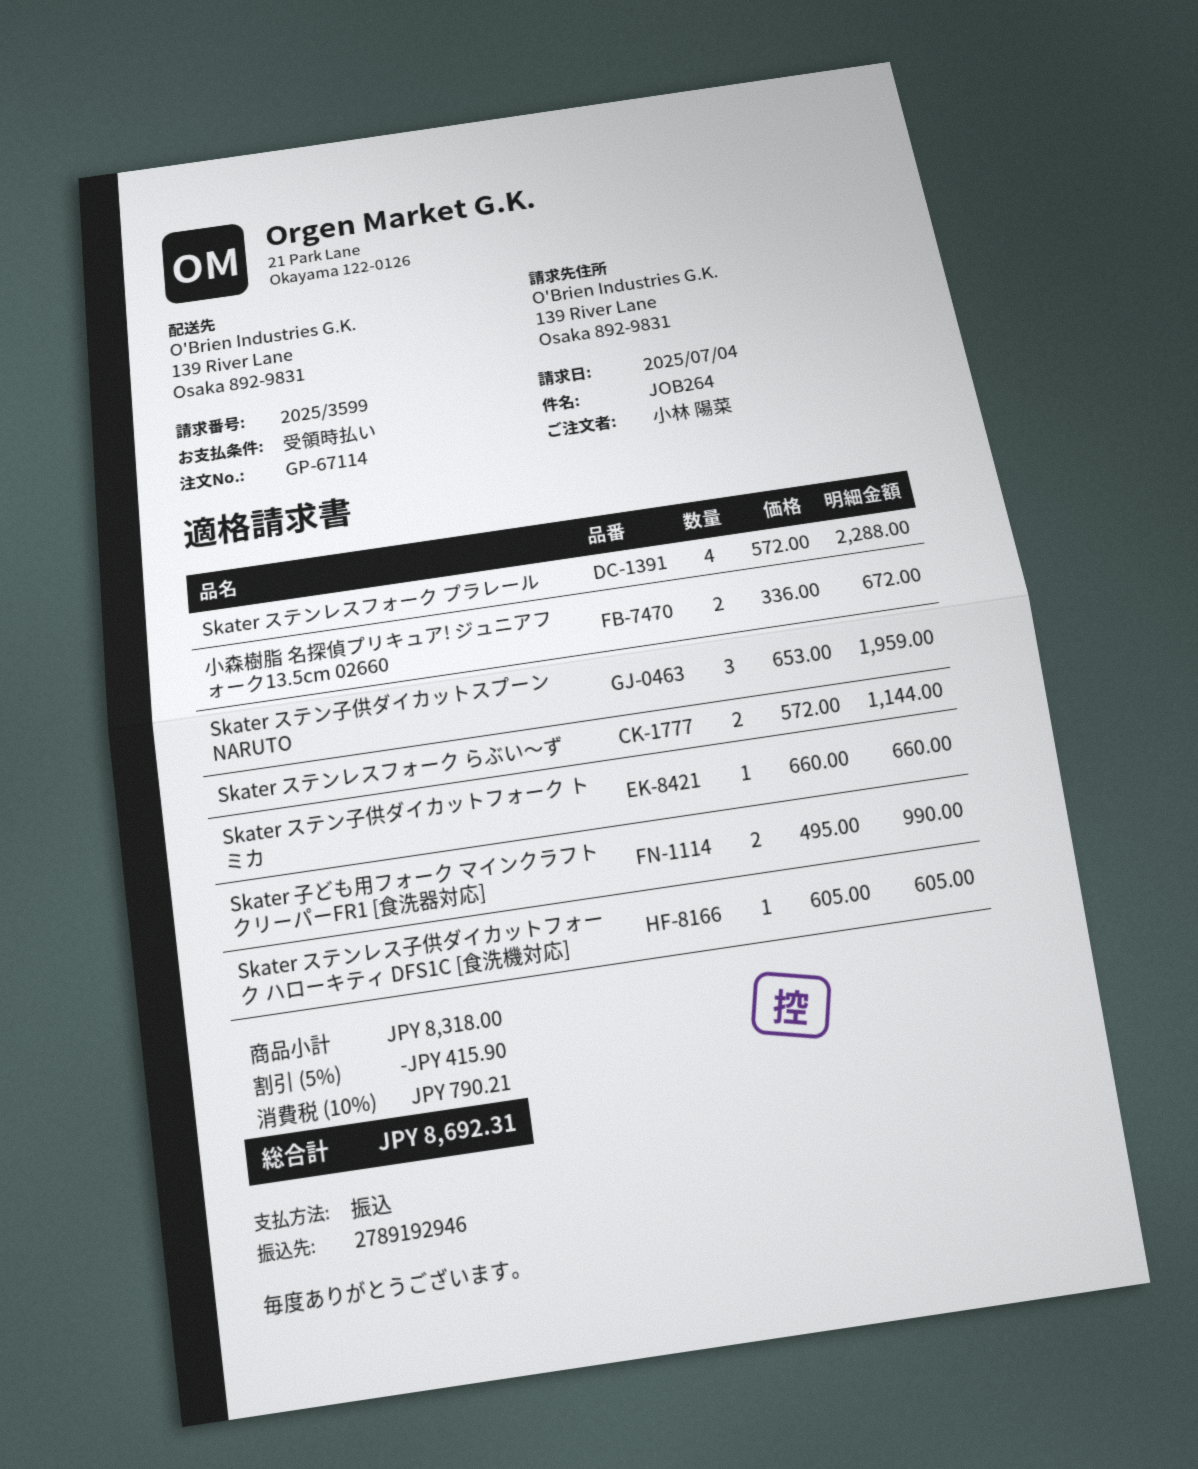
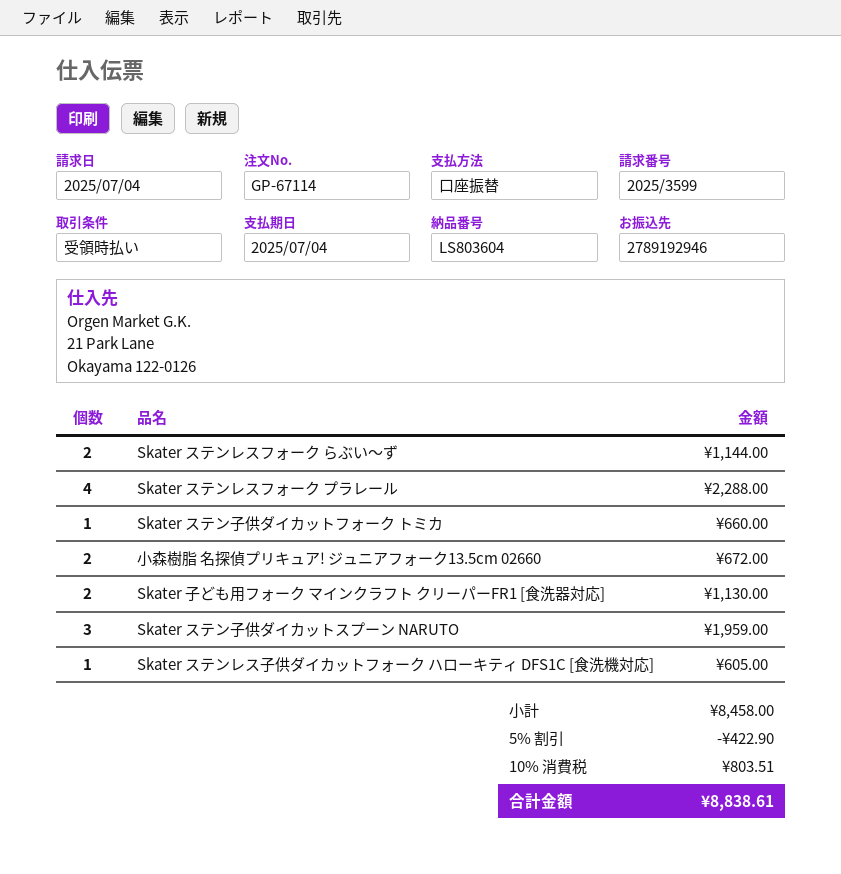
payment method: bank transfer -> direct debit
Skater 子ども用フォーク マインクラフト クリーパーFR1 [食洗器対応]: 2 for 990.00 -> 2 for 1130.00
subtotal: 8318.00 -> 8458.00
discount: 5% = 415.90 -> 5% = 422.90
tax: 10% = 790.21 -> 10% = 803.51
total: 8692.31 -> 8838.61

